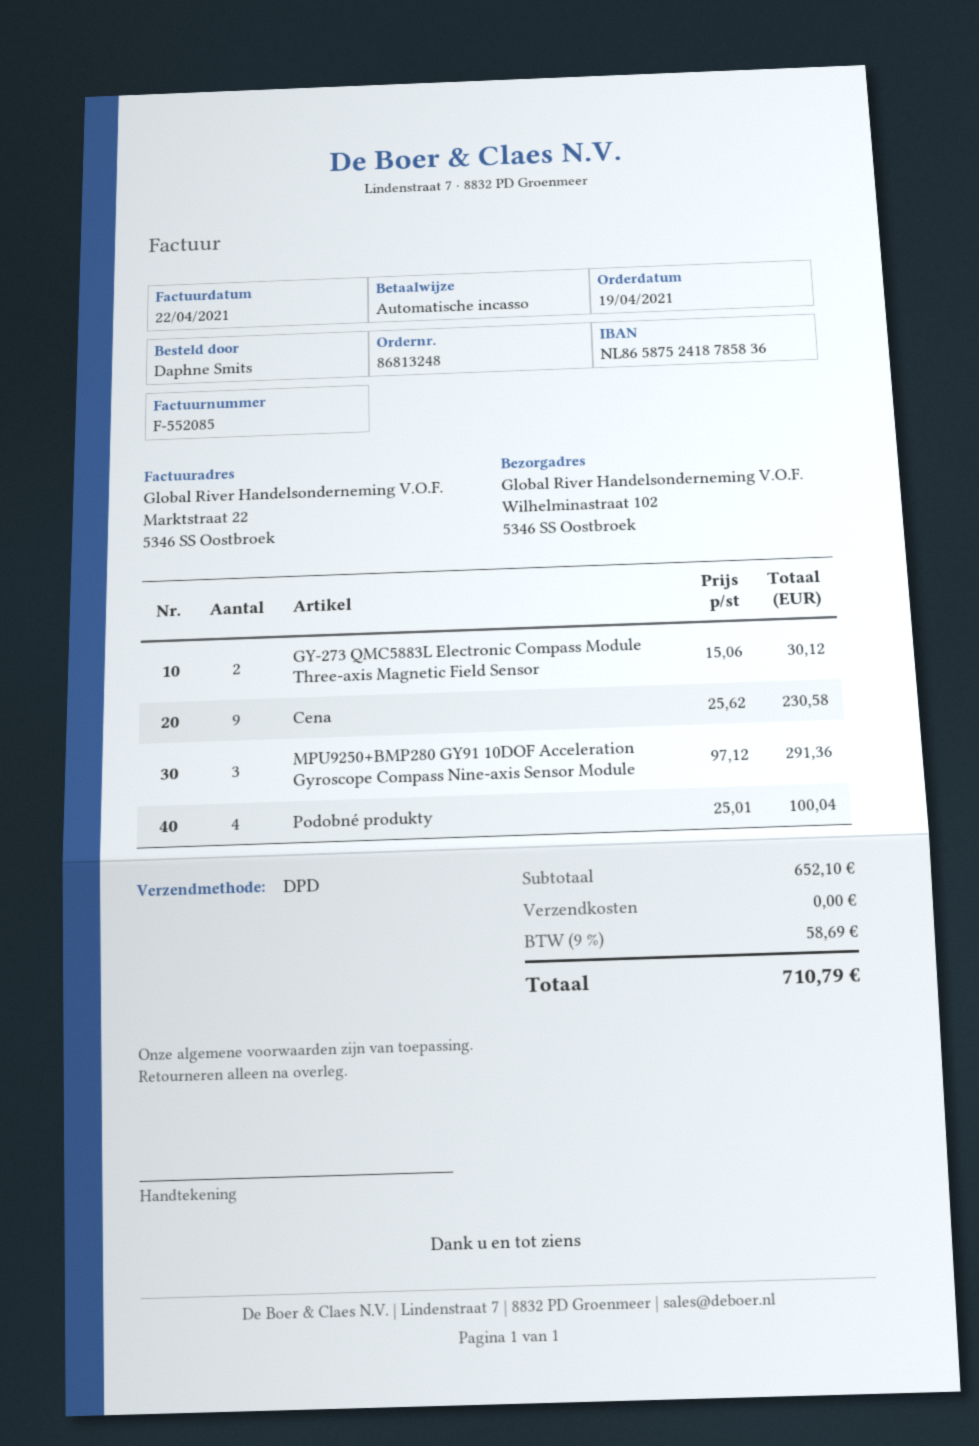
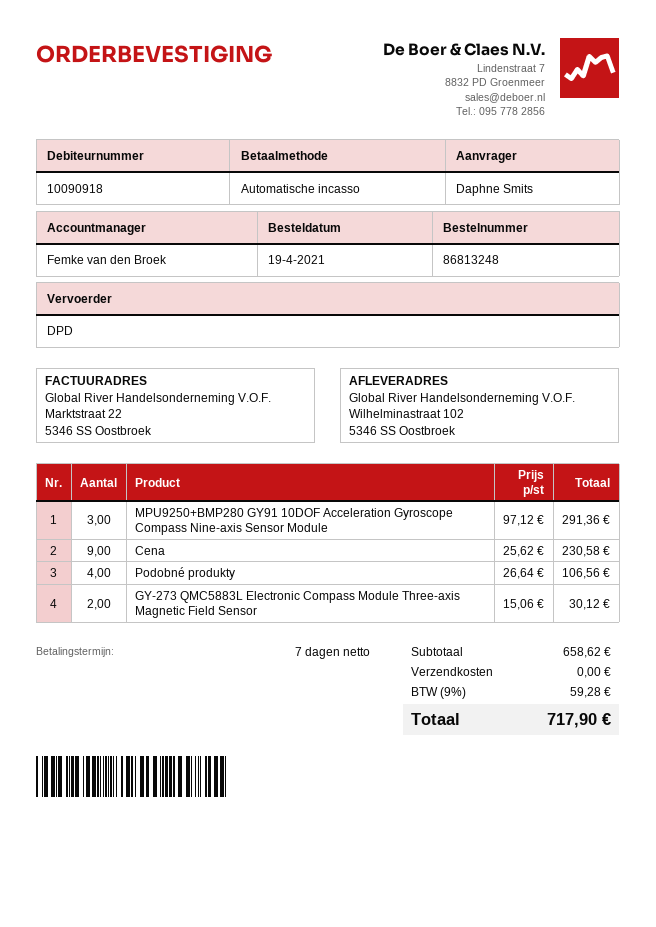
Podobné produkty: 4 x 25.01 = 100.04 -> 4 x 26.64 = 106.56
subtotal: 652.10 -> 658.62
tax: 9% = 58.69 -> 9% = 59.28
total: 710.79 -> 717.90

